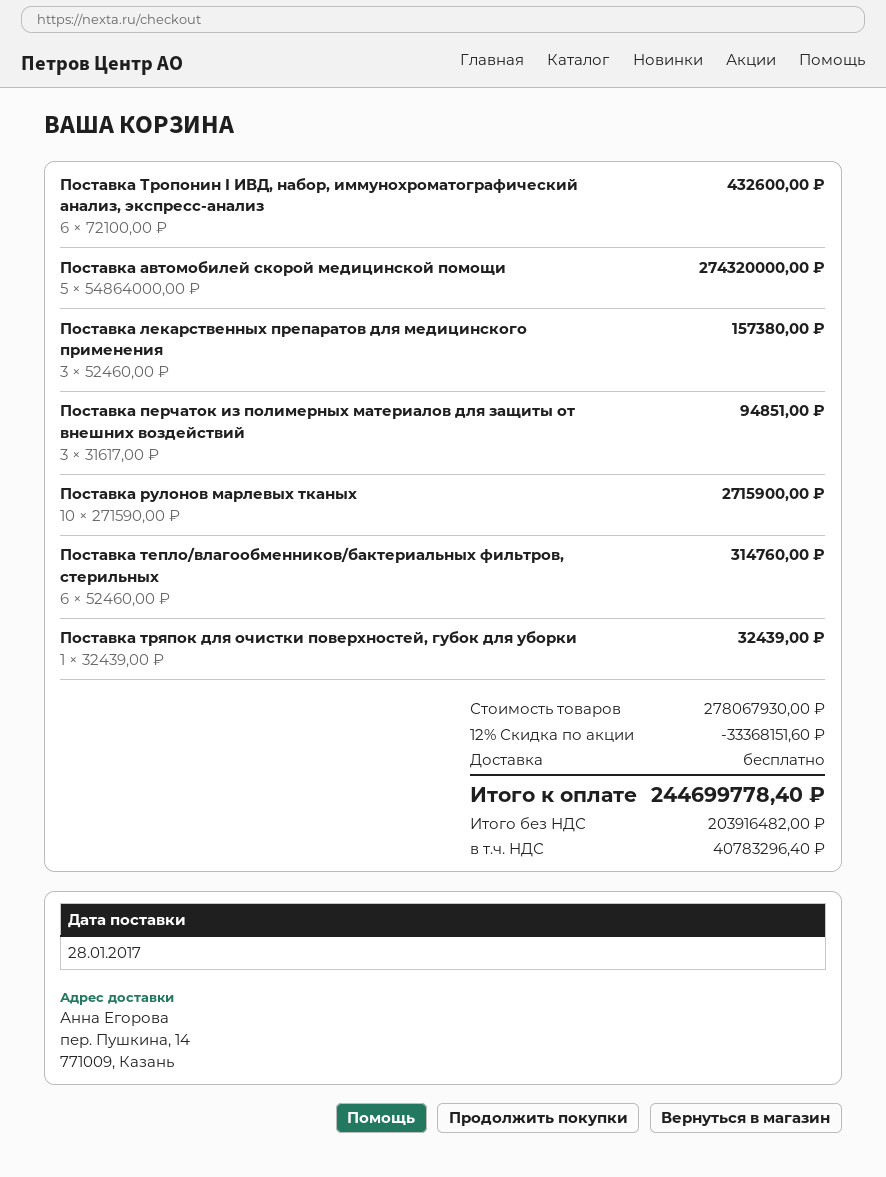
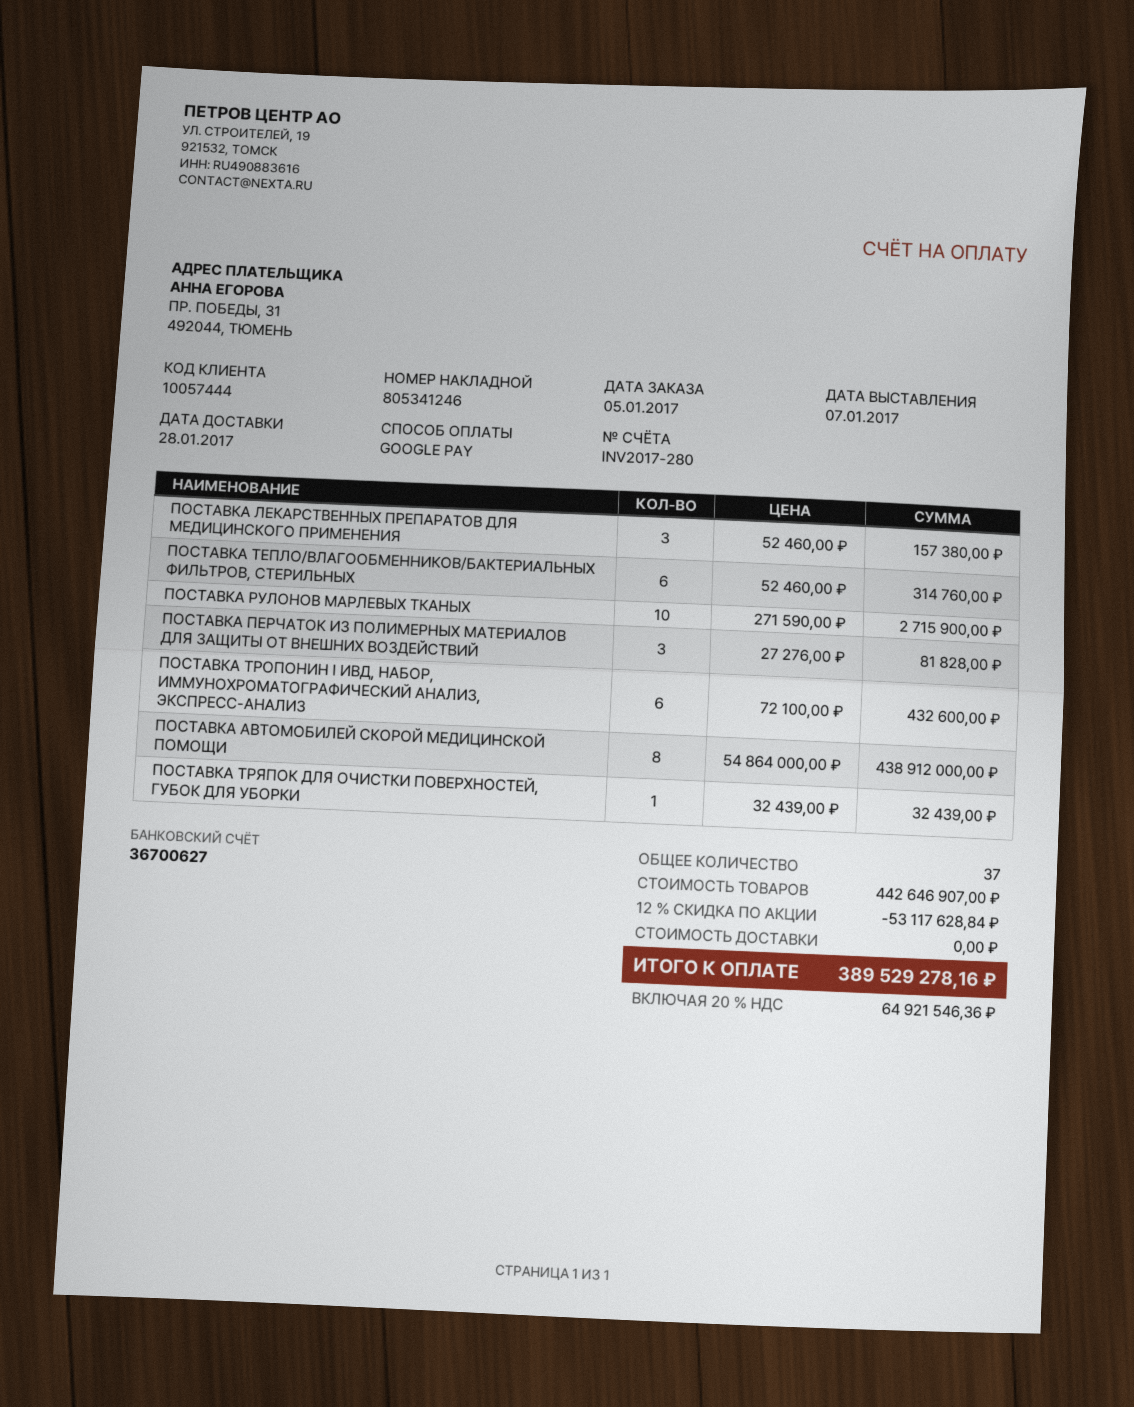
Поставка автомобилей скорой медицинской помощи: 5 x 54864000.00 = 274320000.00 -> 8 x 54864000.00 = 438912000.00
Поставка перчаток из полимерных материалов для защиты от внешних воздействий: 3 x 31617.00 = 94851.00 -> 3 x 27276.00 = 81828.00
subtotal: 278067930.00 -> 442646907.00
discount: 12% = 33368151.60 -> 12% = 53117628.84
tax: 40783296.40 -> 64921546.36
total: 244699778.40 -> 389529278.16

